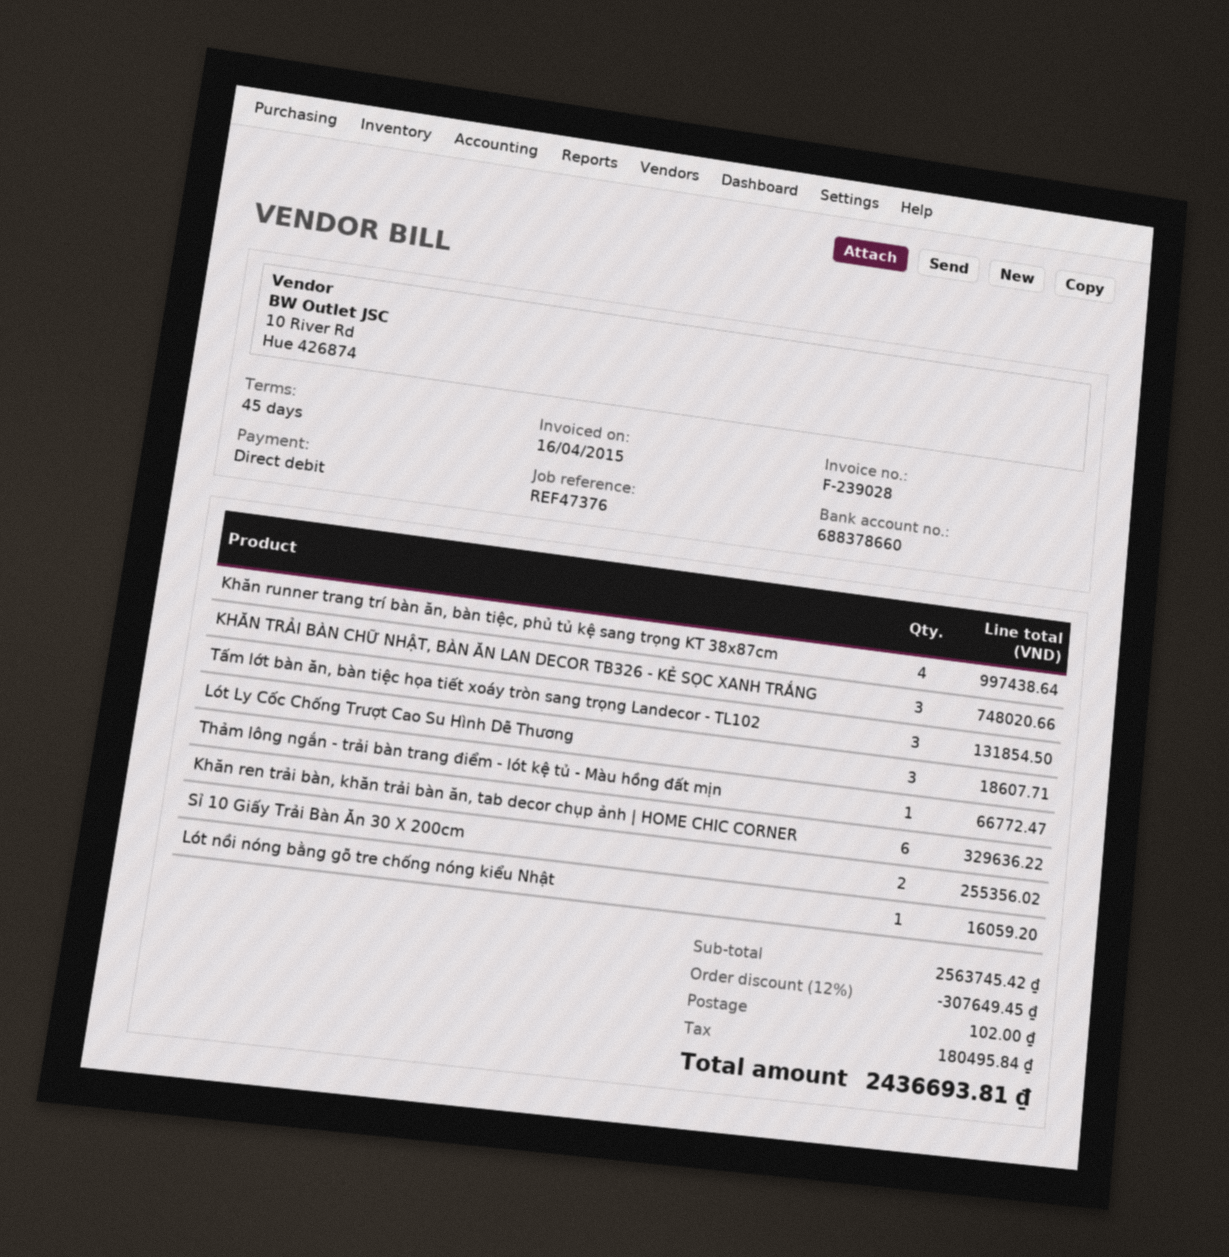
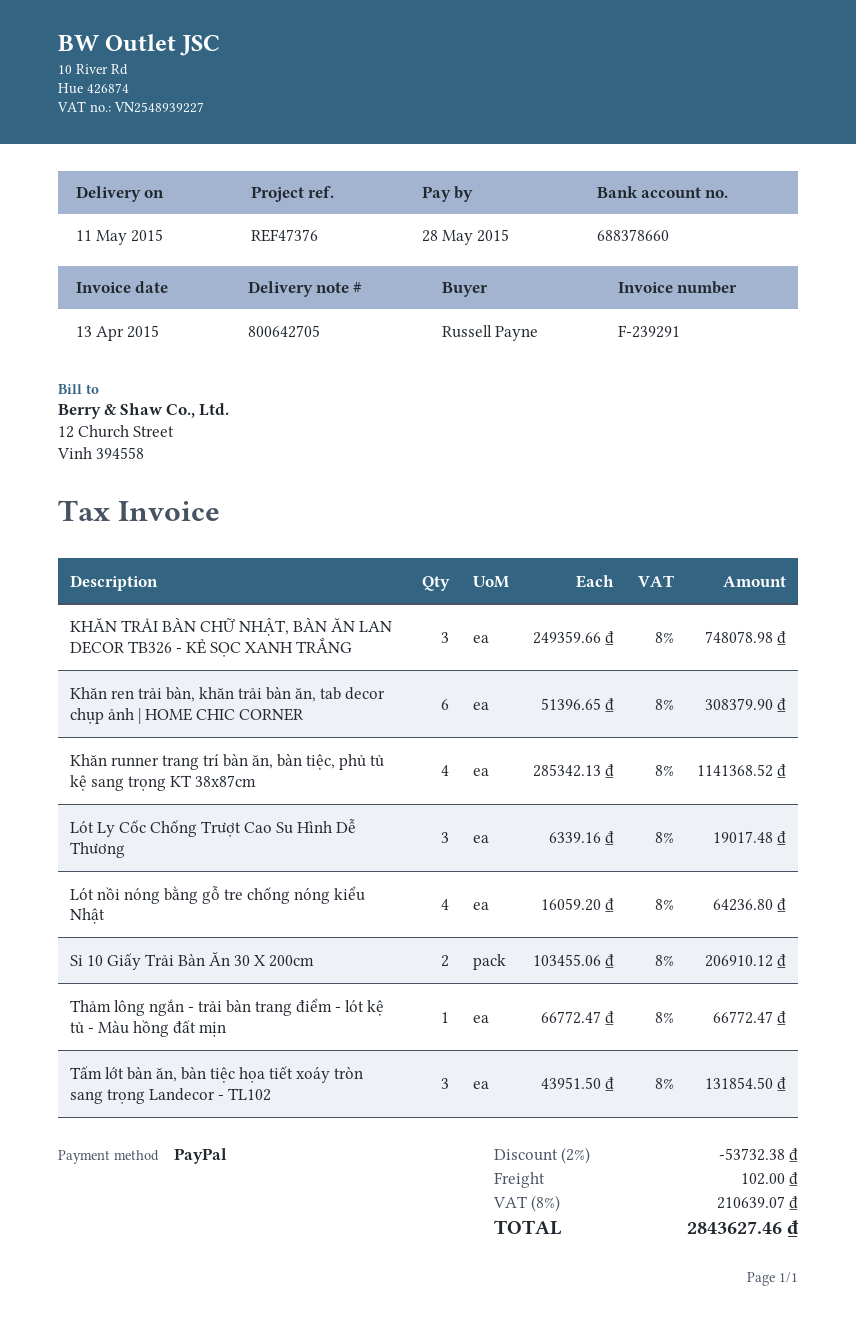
invoice number: F-239028 -> F-239291
invoice date: 2015-04-16 -> 2015-04-13
payment method: direct debit -> PayPal
Khăn runner trang trí bàn ăn, bàn tiệc, phủ tủ kệ sang trọng KT 38x87cm: 4 for 997438.64 -> 4 for 1141368.52
KHĂN TRẢI BÀN CHỮ NHẬT, BÀN ĂN LAN DECOR TB326 - KẺ SỌC XANH TRẮNG: 3 for 748020.66 -> 3 for 748078.98
Lót Ly Cốc Chống Trượt Cao Su Hình Dễ Thương: 3 for 18607.71 -> 3 for 19017.48
Khăn ren trải bàn, khăn trải bàn ăn, tab decor chụp ảnh | HOME CHIC CORNER: 6 for 329636.22 -> 6 for 308379.90
Sỉ 10 Giấy Trải Bàn Ăn 30 X 200cm: 2 for 255356.02 -> 2 for 206910.12
Lót nồi nóng bằng gỗ tre chống nóng kiểu Nhật: 1 for 16059.20 -> 4 for 64236.80
discount: 12% = 307649.45 -> 2% = 53732.38
tax: 180495.84 -> 210639.07
total: 2436693.81 -> 2843627.46

